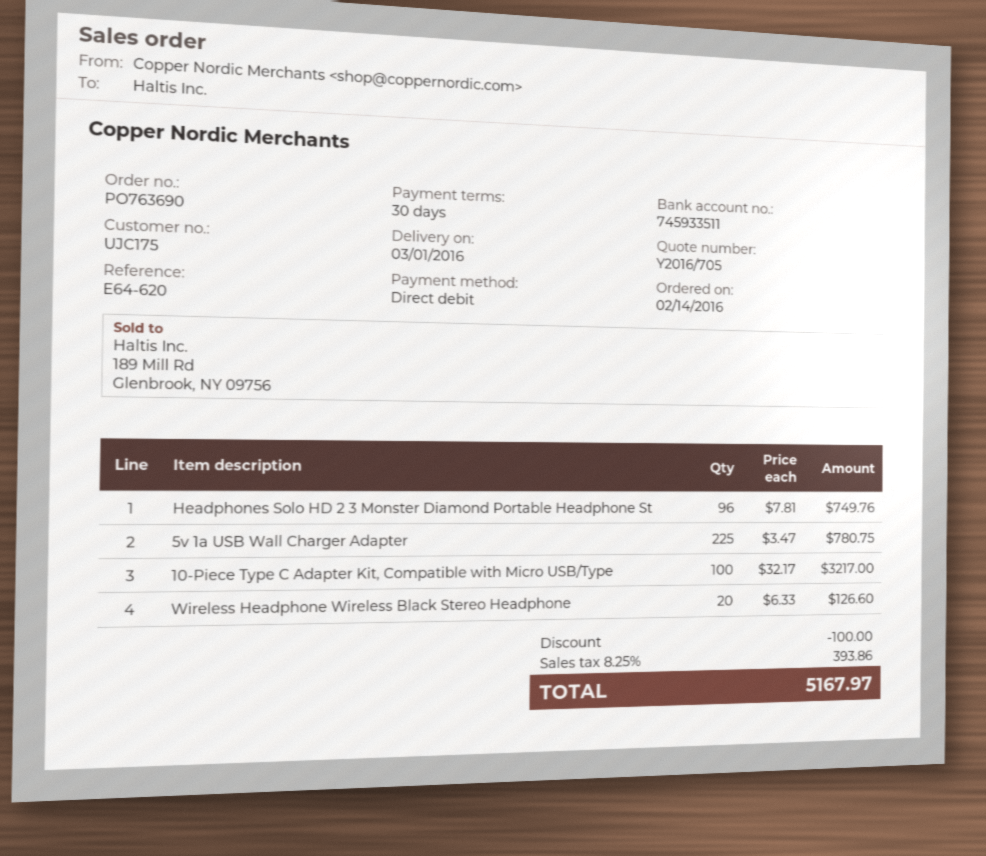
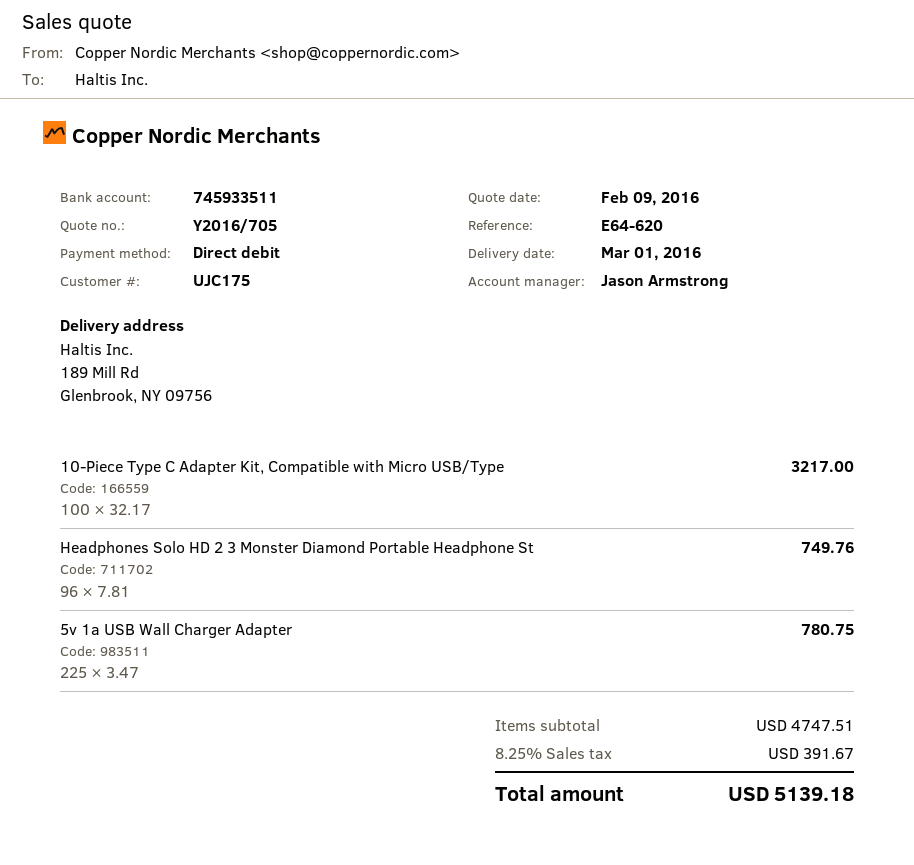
Wireless Headphone Wireless Black Stereo Headphone: 20 x 6.33 = 126.60 -> none
discount: 100.00 -> none
tax: 8.25% = 393.86 -> 8.25% = 391.67
total: 5167.97 -> 5139.18

